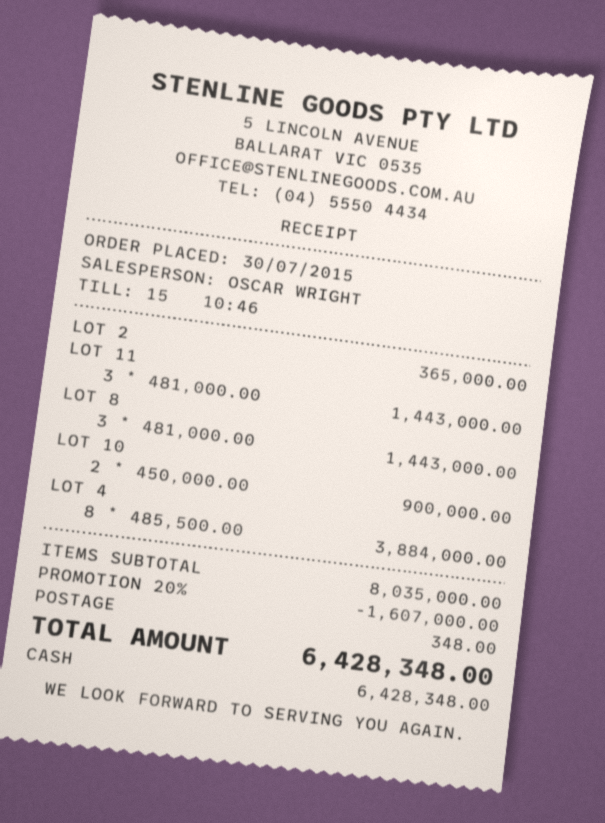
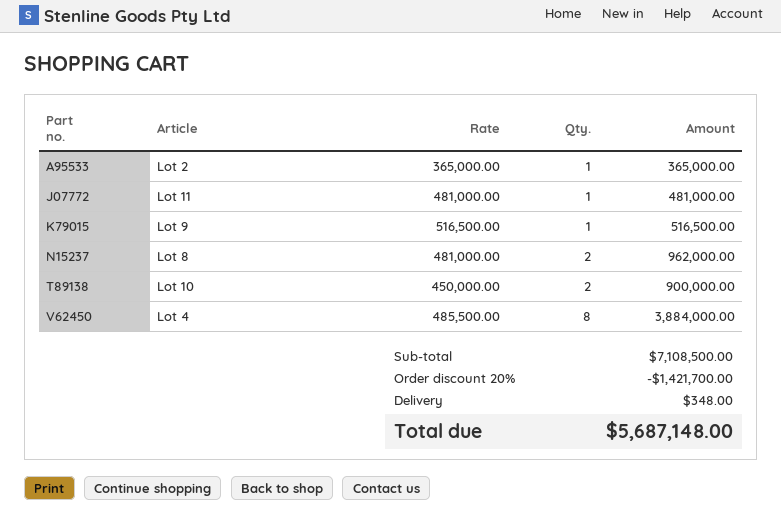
LOT 11: 3 x 481000.00 = 1443000.00 -> 1 x 481000.00 = 481000.00
LOT 8: 3 x 481000.00 = 1443000.00 -> 2 x 481000.00 = 962000.00
Lot 9: none -> 1 x 516500.00 = 516500.00
subtotal: 8035000.00 -> 7108500.00
discount: 20% = 1607000.00 -> 20% = 1421700.00
total: 6428348.00 -> 5687148.00

